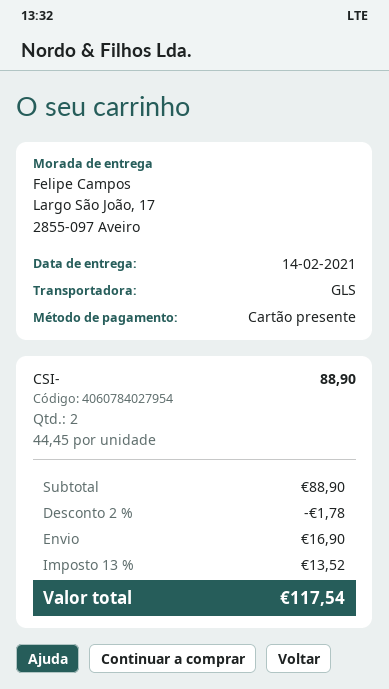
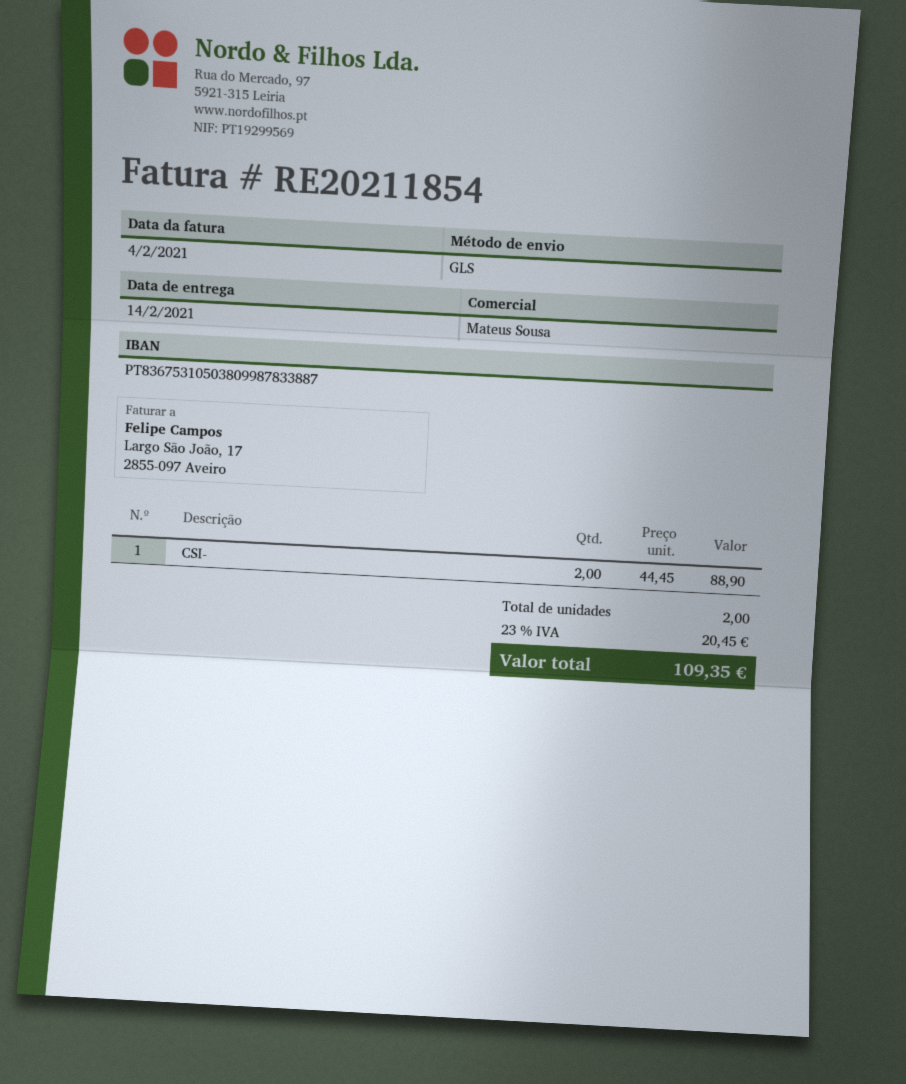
discount: 2% = 1.78 -> none
shipping: 16.90 -> none
tax: 13% = 13.52 -> 23% = 20.45
total: 117.54 -> 109.35

